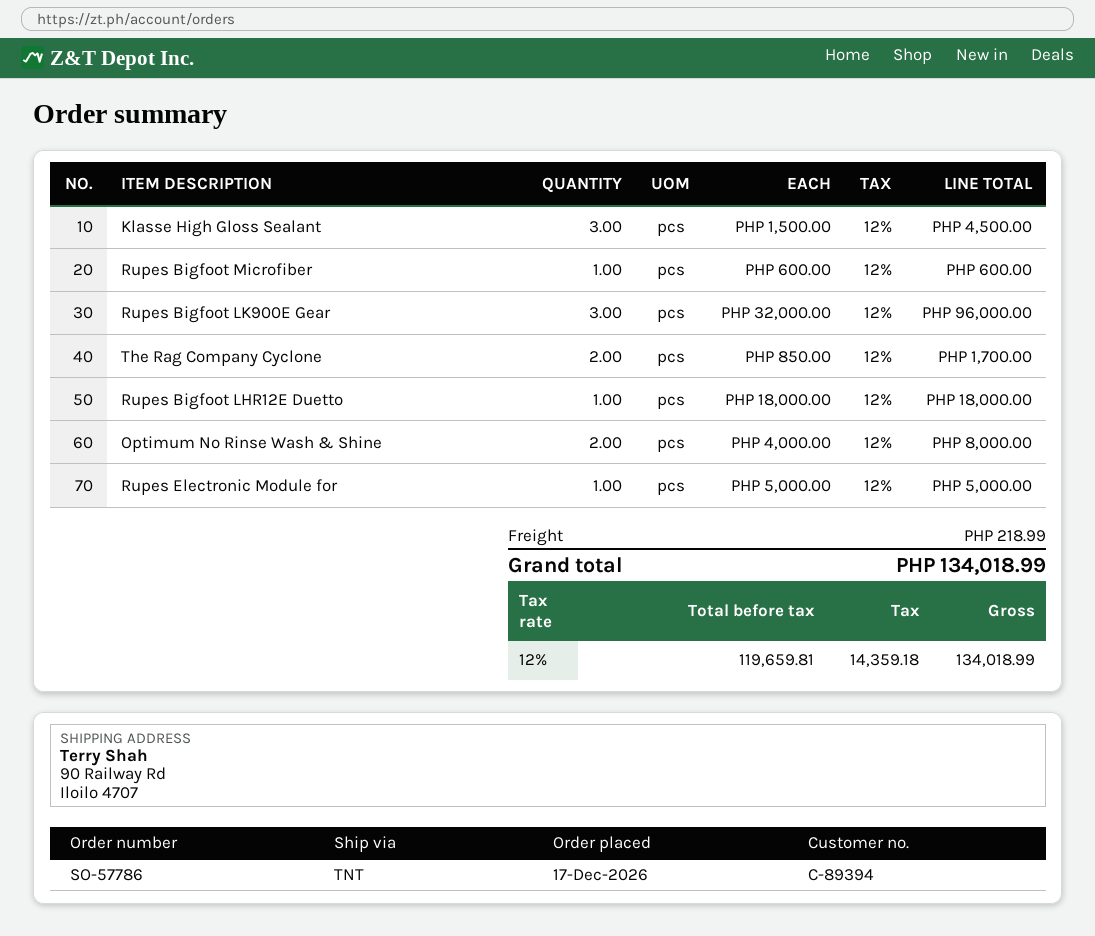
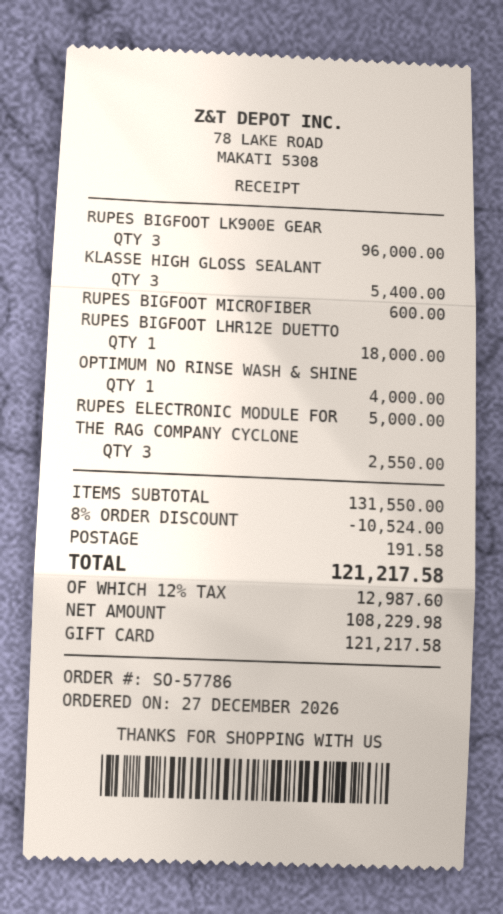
order date: 2026-12-17 -> 2026-12-27
Klasse High Gloss Sealant: 3 for 4500.00 -> 3 for 5400.00
The Rag Company Cyclone: 2 for 1700.00 -> 3 for 2550.00
Optimum No Rinse Wash & Shine: 2 for 8000.00 -> 1 for 4000.00
discount: none -> 8% = 10524.00
shipping: 218.99 -> 191.58
net: 119659.81 -> 108229.98
tax: 12% = 14359.18 -> 12% = 12987.60
total: 134018.99 -> 121217.58

